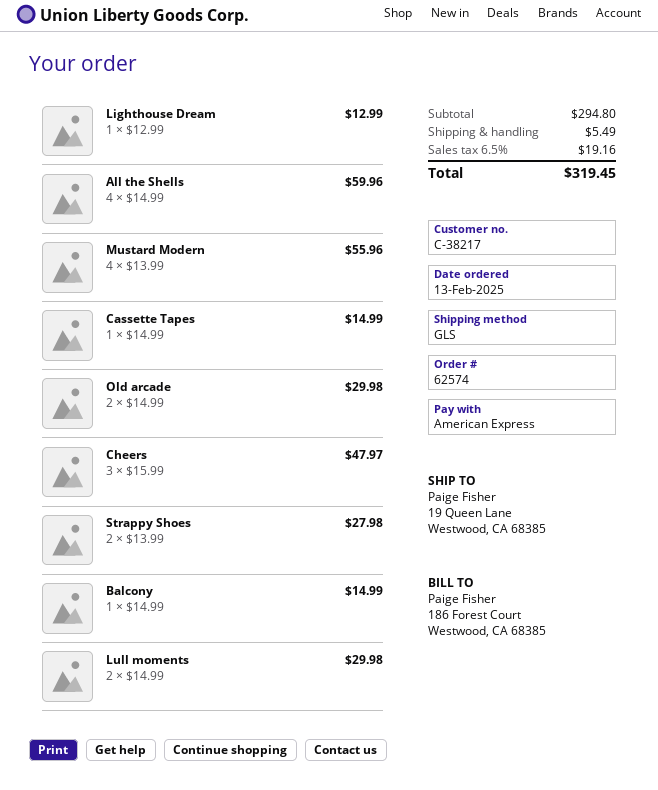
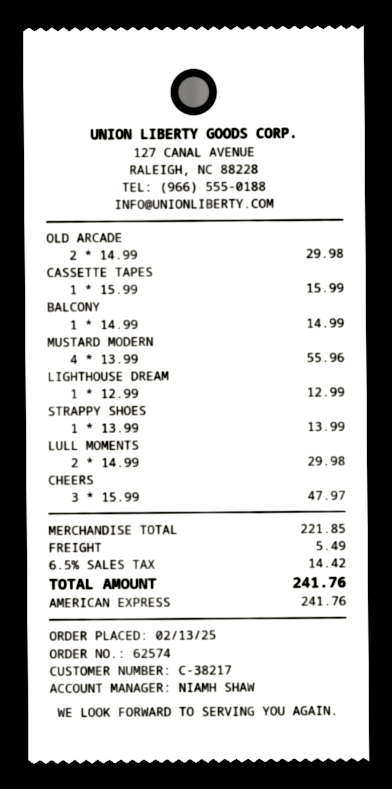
All the Shells: 4 x 14.99 = 59.96 -> none
Cassette Tapes: 1 x 14.99 = 14.99 -> 1 x 15.99 = 15.99
Strappy Shoes: 2 x 13.99 = 27.98 -> 1 x 13.99 = 13.99
subtotal: 294.80 -> 221.85
tax: 6.5% = 19.16 -> 6.5% = 14.42
total: 319.45 -> 241.76

